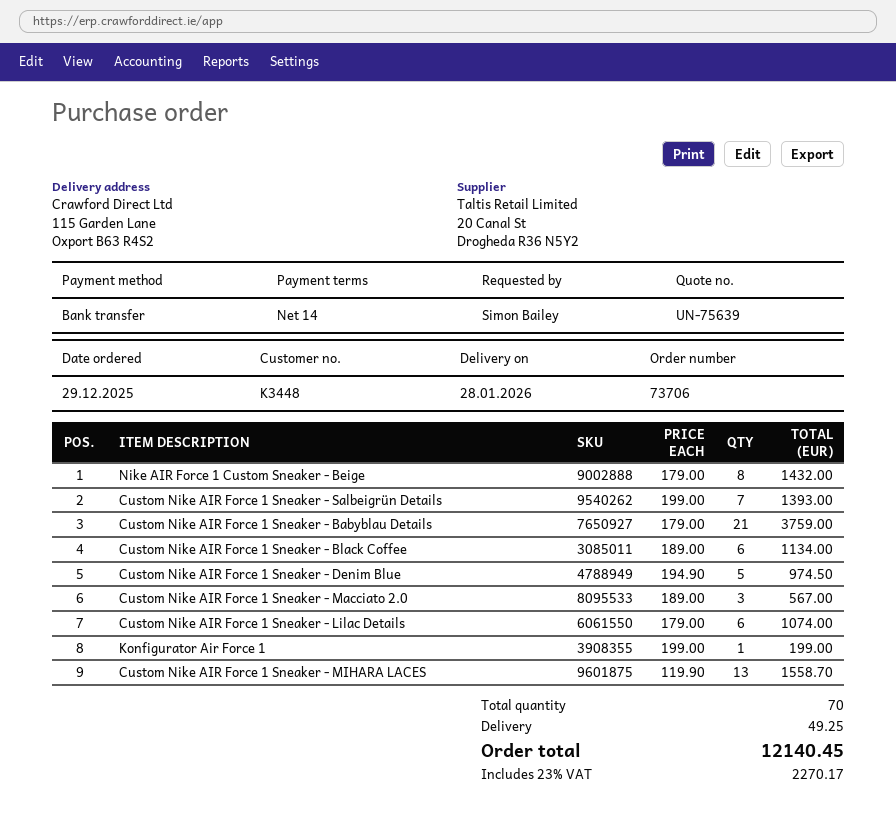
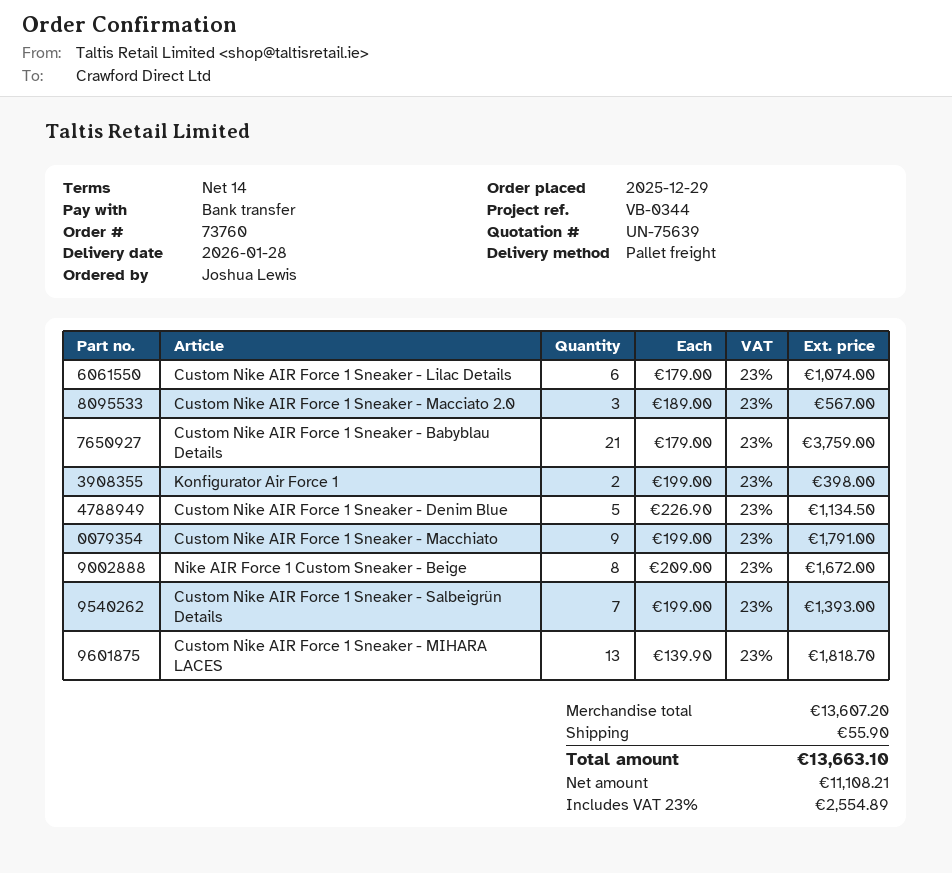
order number: 73706 -> 73760
ordered by: Simon Bailey -> Joshua Lewis
Nike AIR Force 1 Custom Sneaker - Beige: 8 x 179.00 = 1432.00 -> 8 x 209.00 = 1672.00
Custom Nike AIR Force 1 Sneaker - Black Coffee: 6 x 189.00 = 1134.00 -> none
Custom Nike AIR Force 1 Sneaker - Denim Blue: 5 x 194.90 = 974.50 -> 5 x 226.90 = 1134.50
Konfigurator Air Force 1: 1 x 199.00 = 199.00 -> 2 x 199.00 = 398.00
Custom Nike AIR Force 1 Sneaker - MIHARA LACES: 13 x 119.90 = 1558.70 -> 13 x 139.90 = 1818.70
Custom Nike AIR Force 1 Sneaker - Macchiato: none -> 9 x 199.00 = 1791.00
shipping: 49.25 -> 55.90
tax: 23% = 2270.17 -> 23% = 2554.89
total: 12140.45 -> 13663.10

